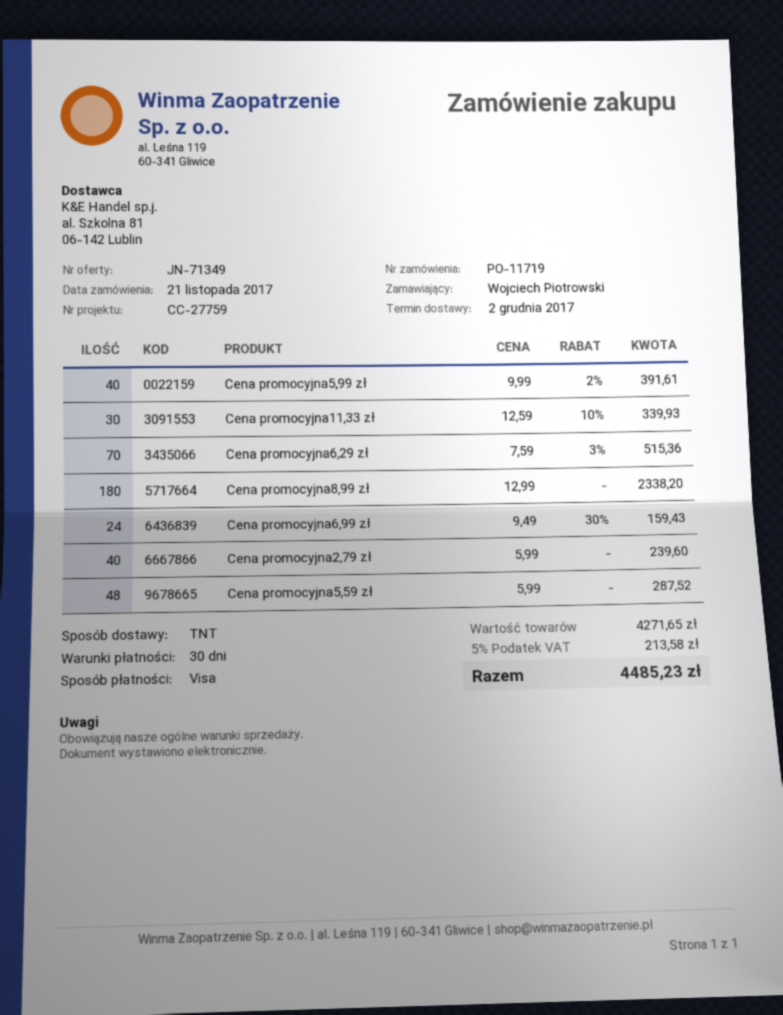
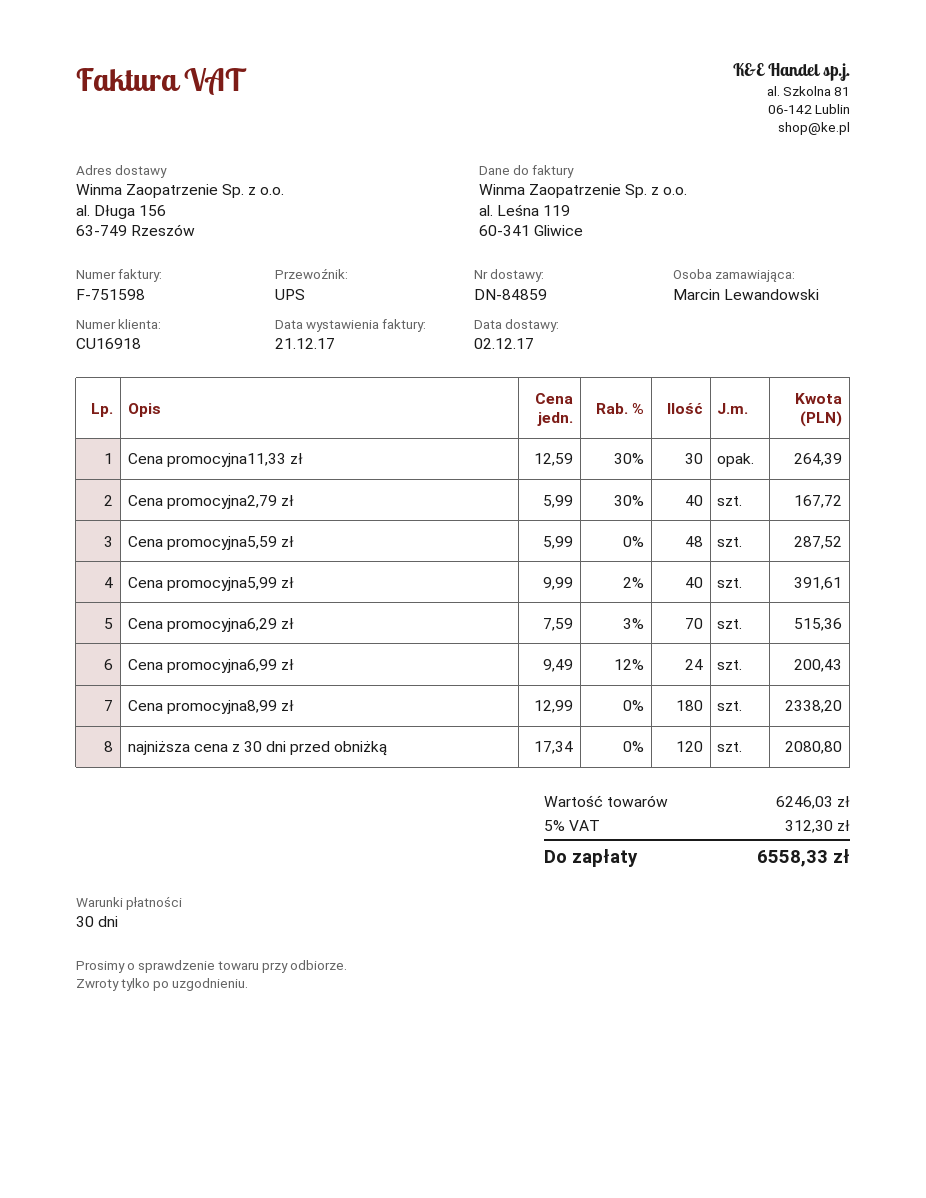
ordered by: Wojciech Piotrowski -> Marcin Lewandowski
shipping method: TNT -> UPS
Cena promocyjna11,33 zł: 30 x 12.59 - 10% = 339.93 -> 30 x 12.59 - 30% = 264.39
Cena promocyjna6,99 zł: 24 x 9.49 - 30% = 159.43 -> 24 x 9.49 - 12% = 200.43
Cena promocyjna2,79 zł: 40 x 5.99 = 239.60 -> 40 x 5.99 - 30% = 167.72
najniższa cena z 30 dni przed obniżką: none -> 120 x 17.34 = 2080.80
subtotal: 4271.65 -> 6246.03
tax: 5% = 213.58 -> 5% = 312.30
total: 4485.23 -> 6558.33

